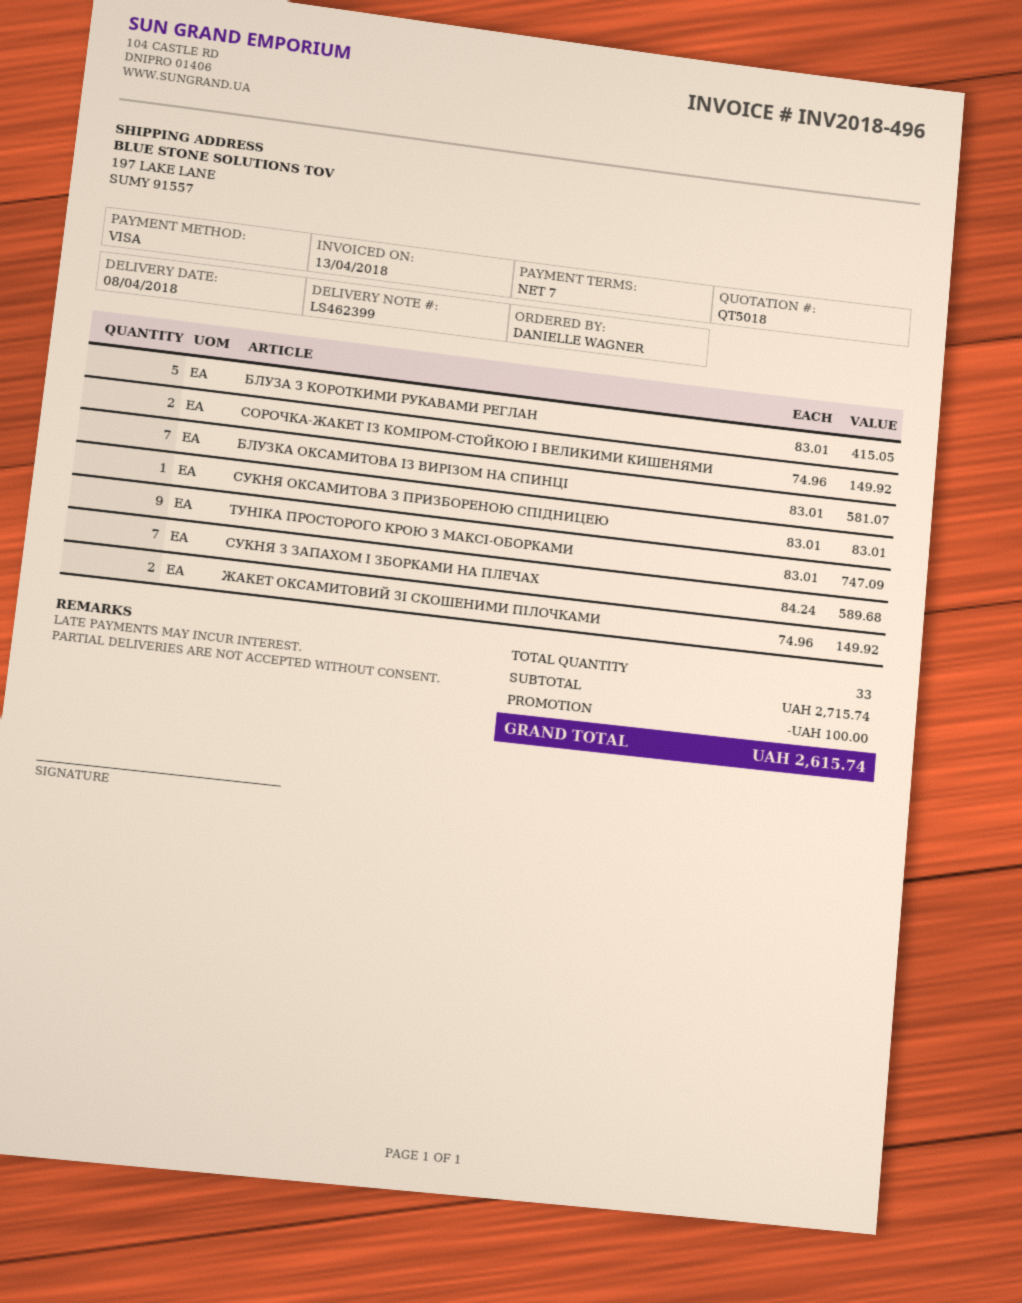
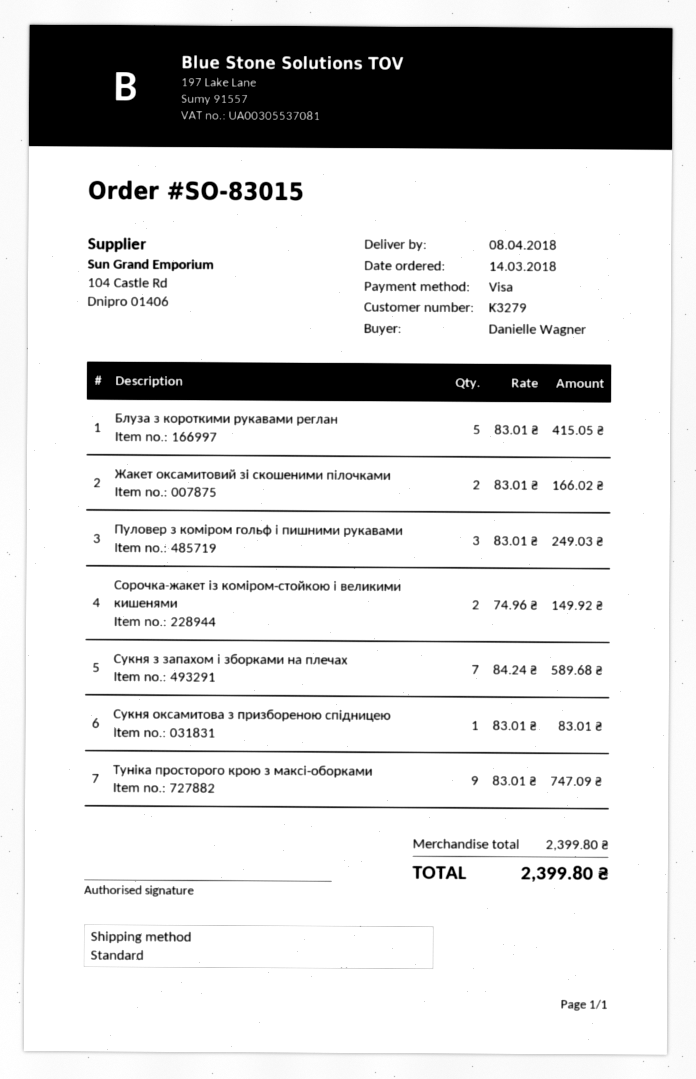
БЛУЗКА ОКСАМИТОВА ІЗ ВИРІЗОМ НА СПИНЦІ: 7 x 83.01 = 581.07 -> none
ЖАКЕТ ОКСАМИТОВИЙ ЗІ СКОШЕНИМИ ПІЛОЧКАМИ: 2 x 74.96 = 149.92 -> 2 x 83.01 = 166.02
Пуловер з коміром гольф і пишними рукавами: none -> 3 x 83.01 = 249.03
subtotal: 2715.74 -> 2399.80
discount: 100.00 -> none
total: 2615.74 -> 2399.80

